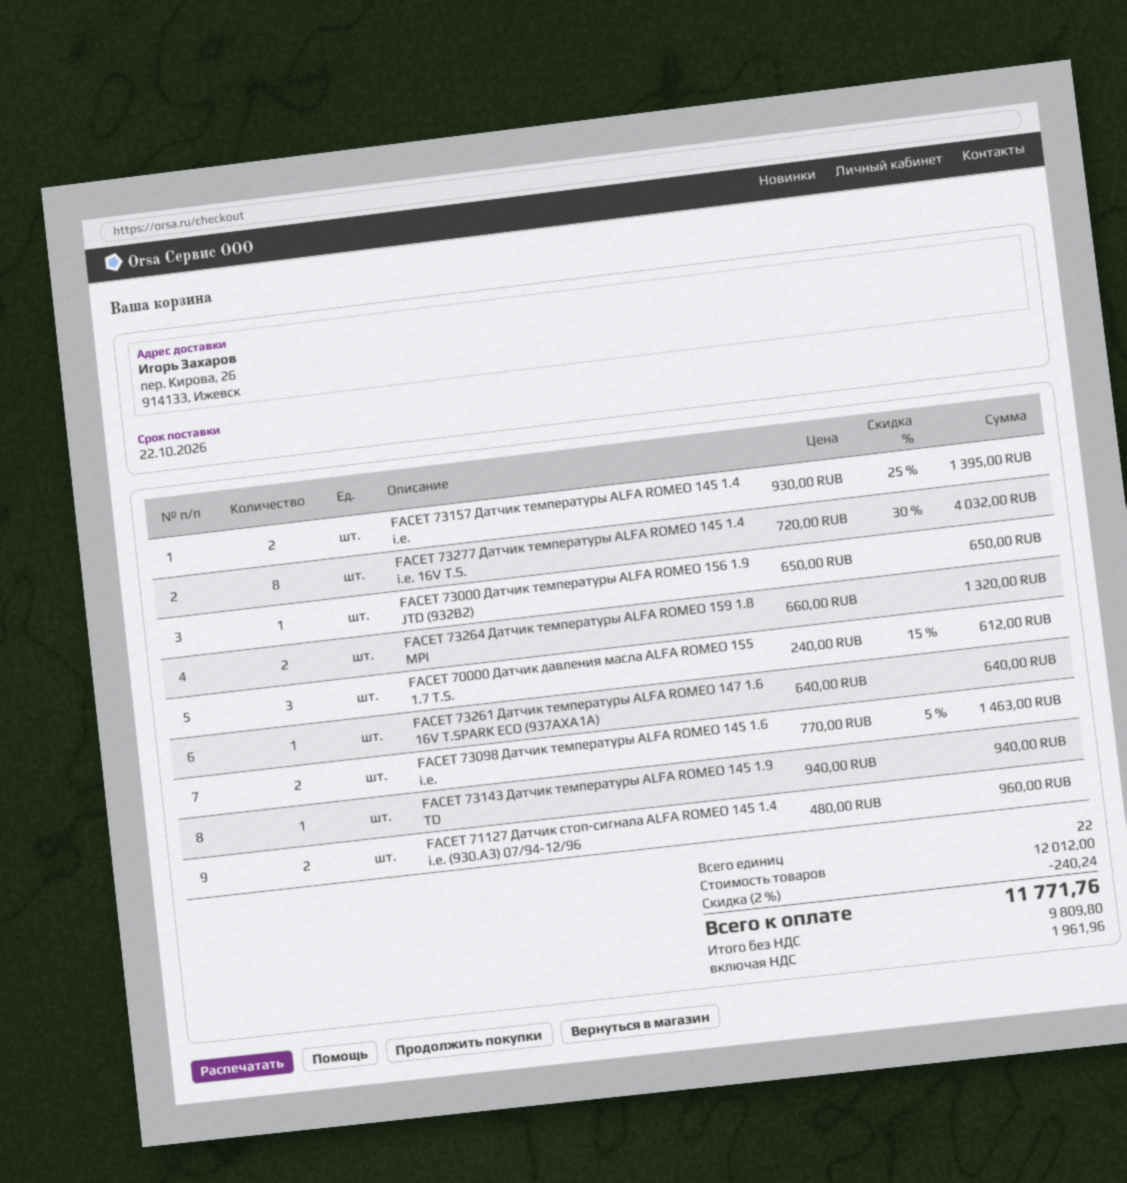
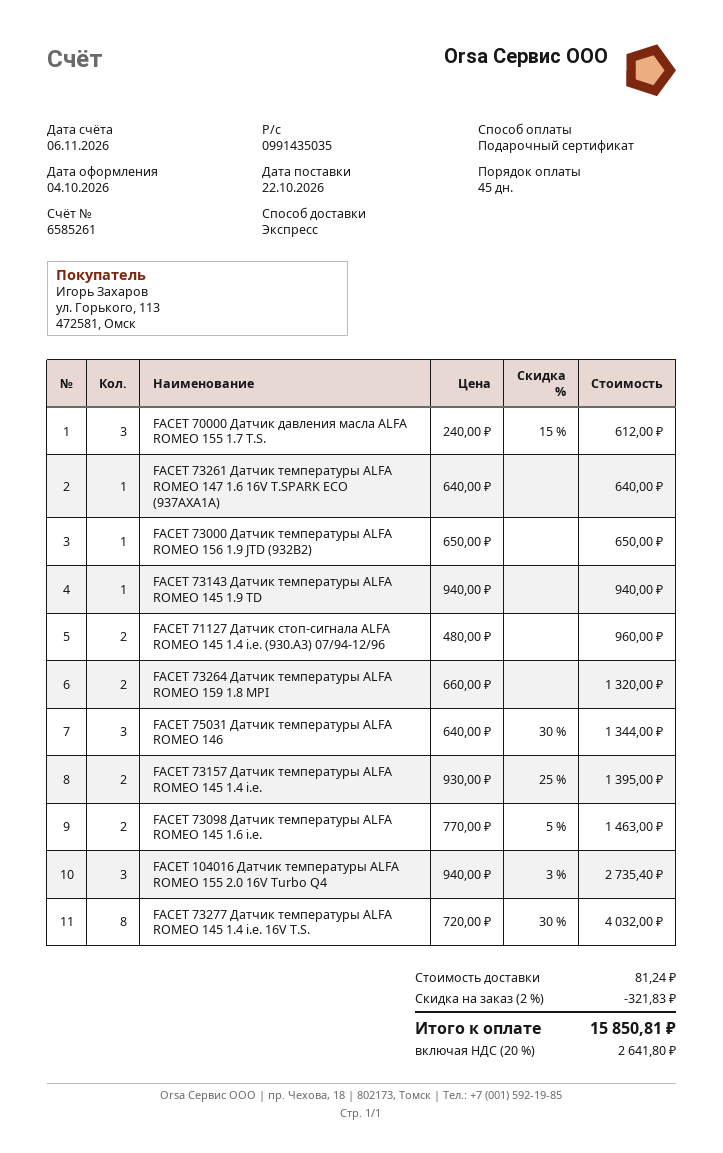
FACET 75031 Датчик температуры ALFA ROMEO 146: none -> 3 x 640.00 - 30% = 1344.00
FACET 104016 Датчик температуры ALFA ROMEO 155 2.0 16V Turbo Q4: none -> 3 x 940.00 - 3% = 2735.40
discount: 2% = 240.24 -> 2% = 321.83
shipping: none -> 81.24
tax: 1961.96 -> 2641.80
total: 11771.76 -> 15850.81

